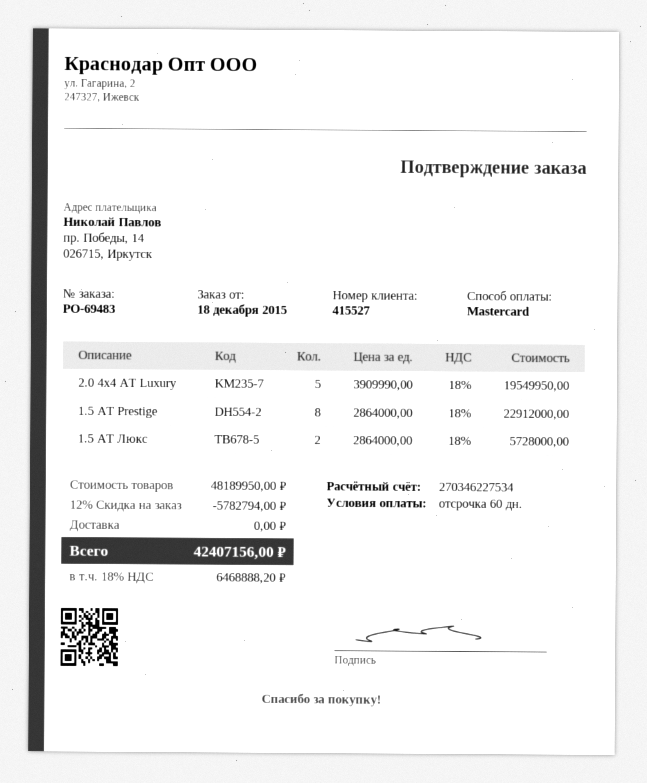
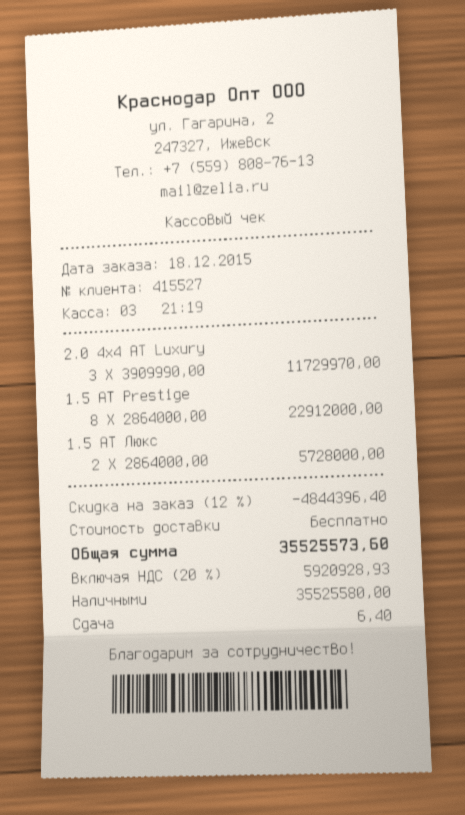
payment method: Mastercard -> cash
2.0 4x4 AT Luxury: 5 x 3909990.00 = 19549950.00 -> 3 x 3909990.00 = 11729970.00
discount: 12% = 5782794.00 -> 12% = 4844396.40
tax: 18% = 6468888.20 -> 20% = 5920928.93
total: 42407156.00 -> 35525573.60

